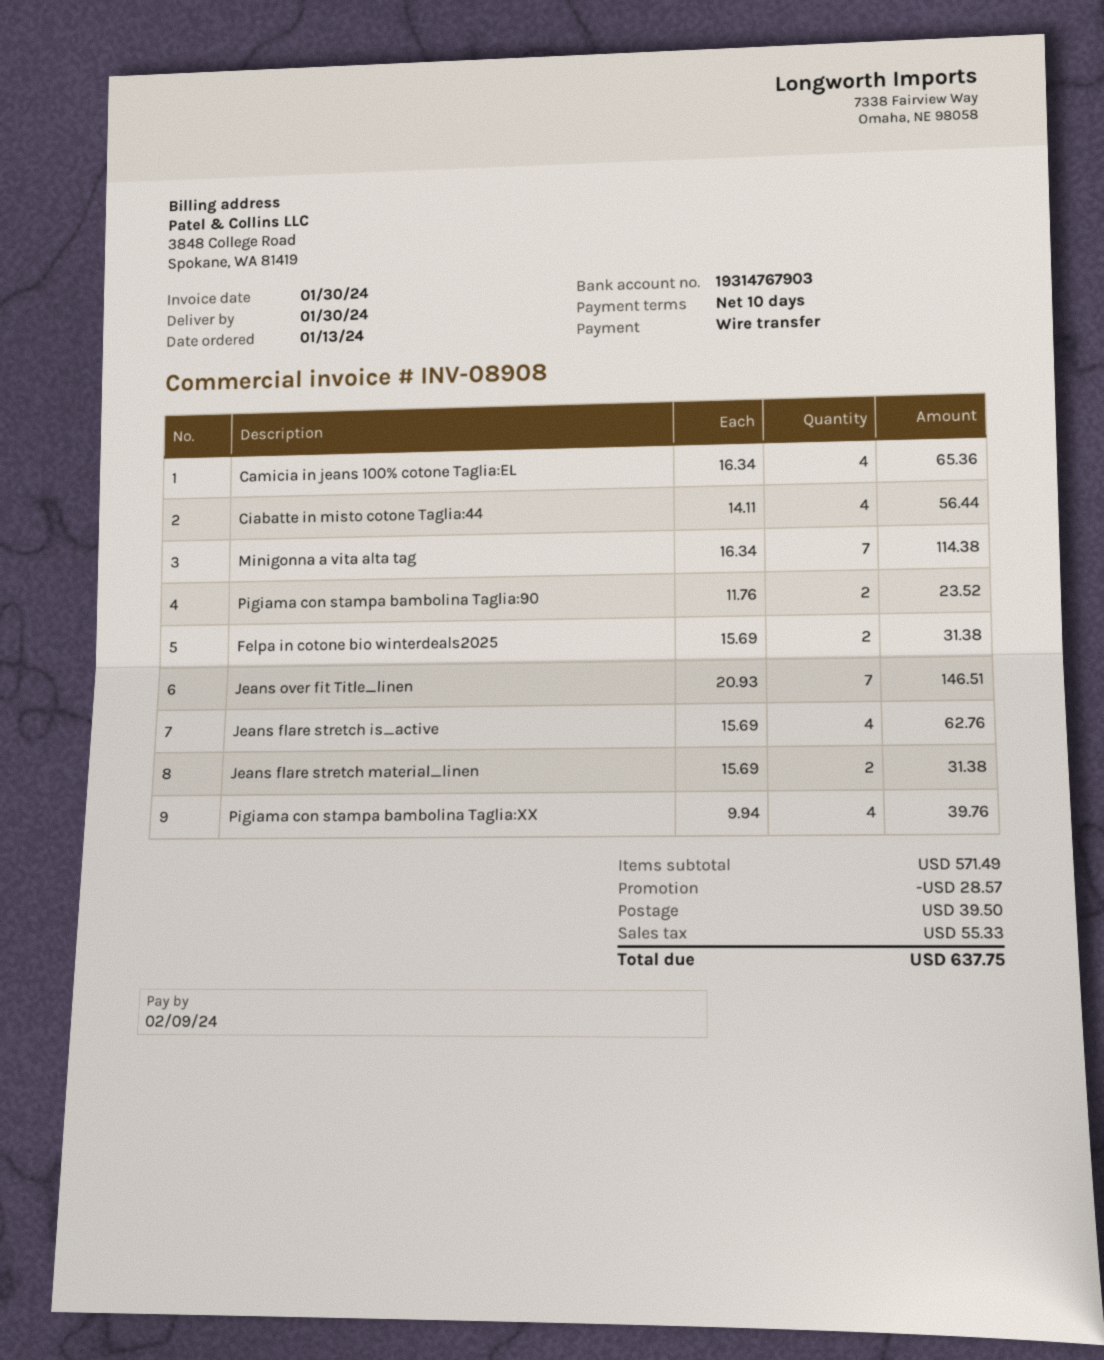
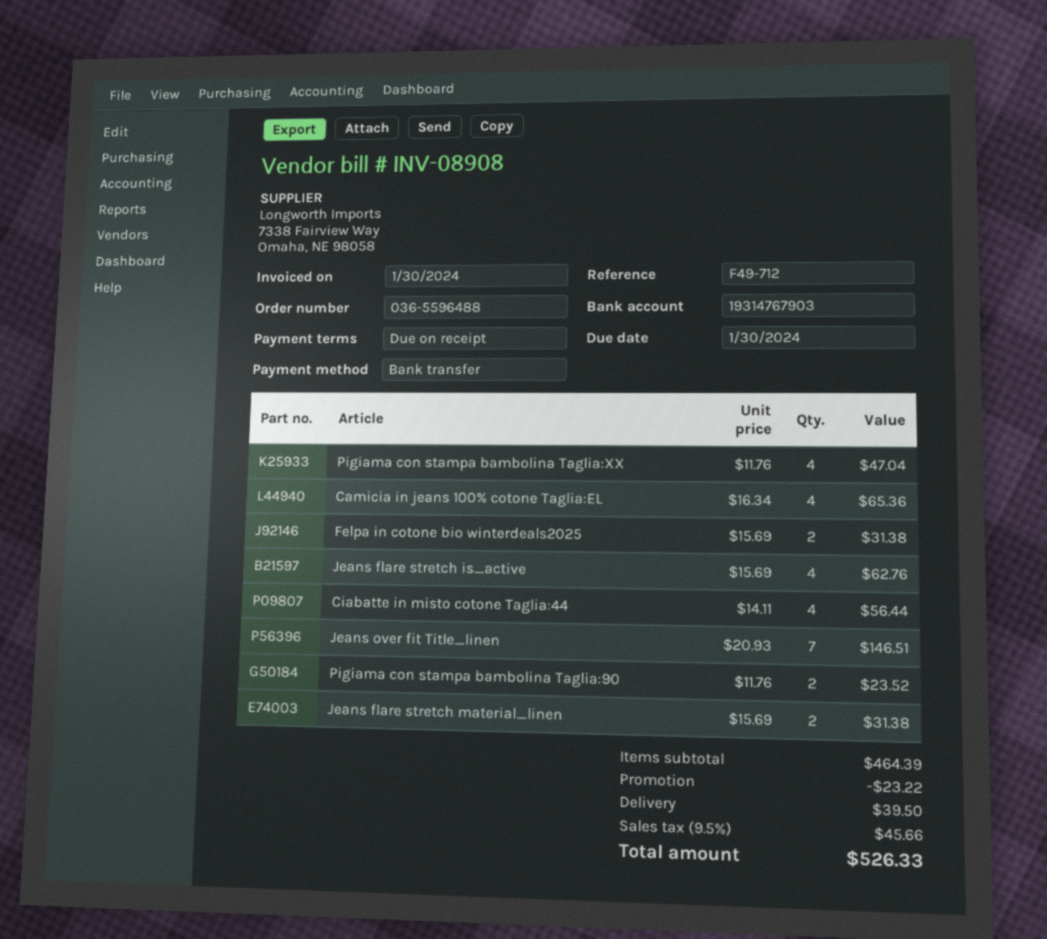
payment terms: 10 days -> on receipt
due date: 2024-02-09 -> 2024-01-30
Minigonna a vita alta tag: 7 x 16.34 = 114.38 -> none
Pigiama con stampa bambolina Taglia:XX: 4 x 9.94 = 39.76 -> 4 x 11.76 = 47.04
subtotal: 571.49 -> 464.39
discount: 28.57 -> 23.22
tax: 55.33 -> 45.66
total: 637.75 -> 526.33

